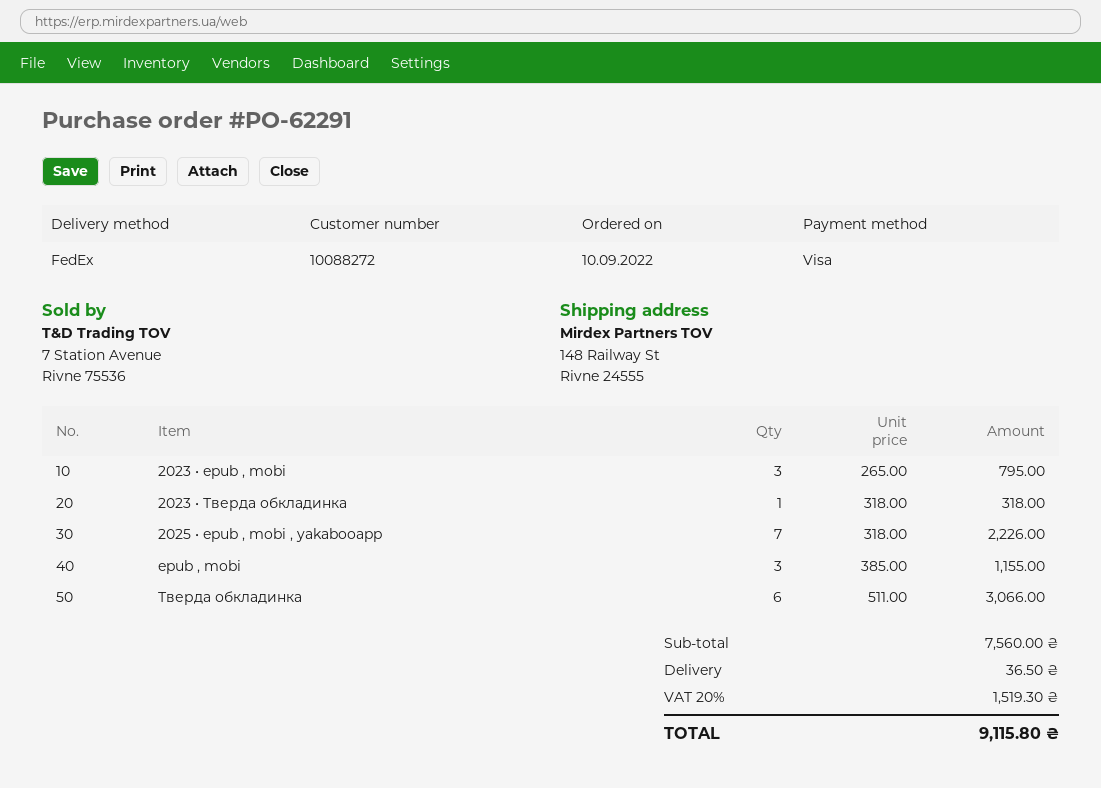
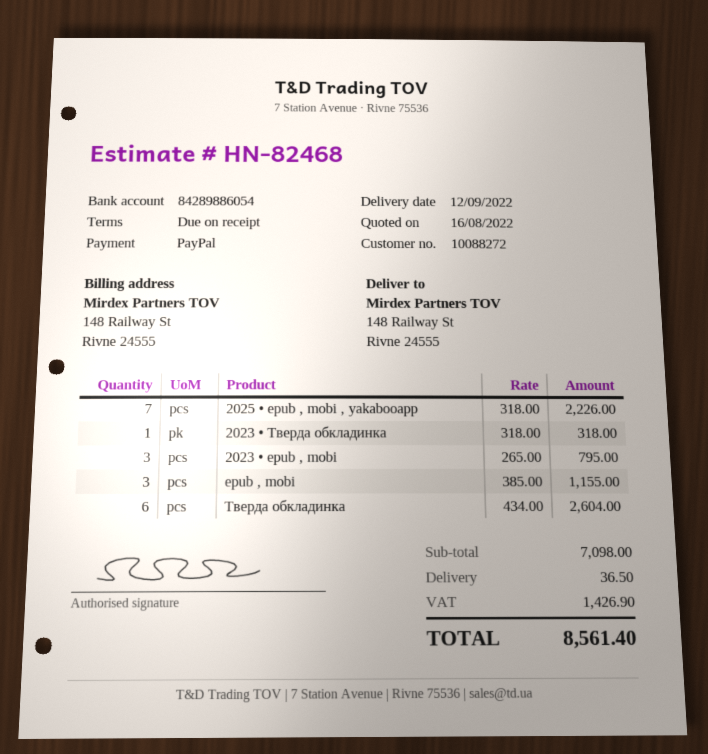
payment method: Visa -> PayPal
Тверда обкладинка: 6 x 511.00 = 3066.00 -> 6 x 434.00 = 2604.00
subtotal: 7560.00 -> 7098.00
tax: 1519.30 -> 1426.90
total: 9115.80 -> 8561.40

